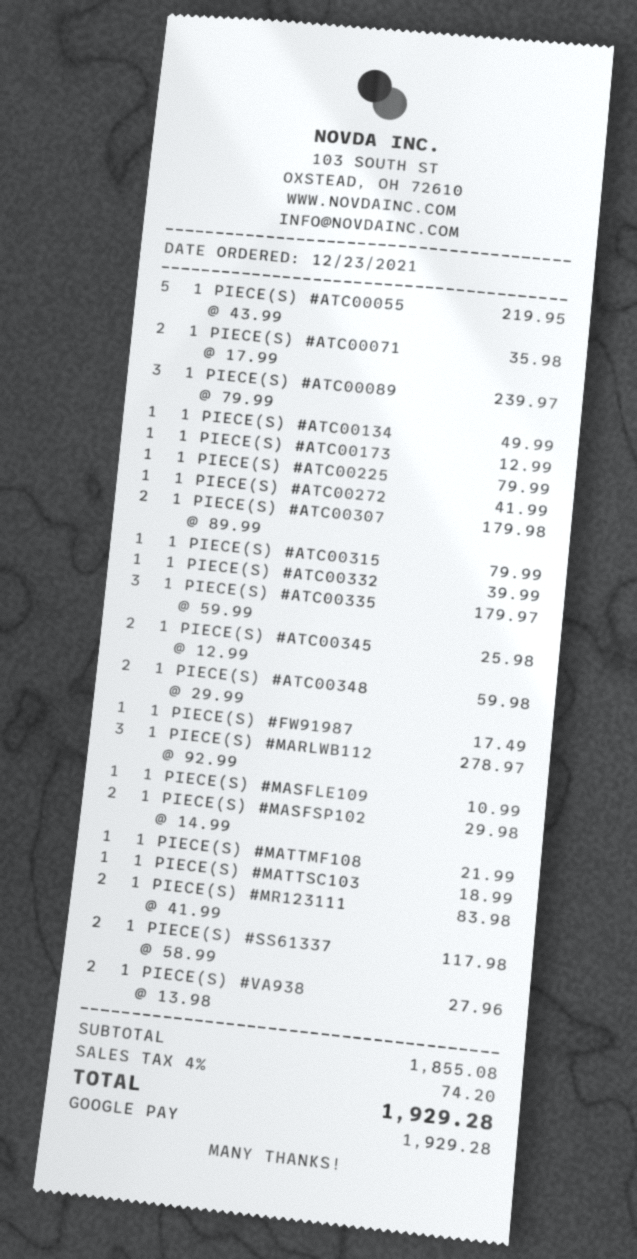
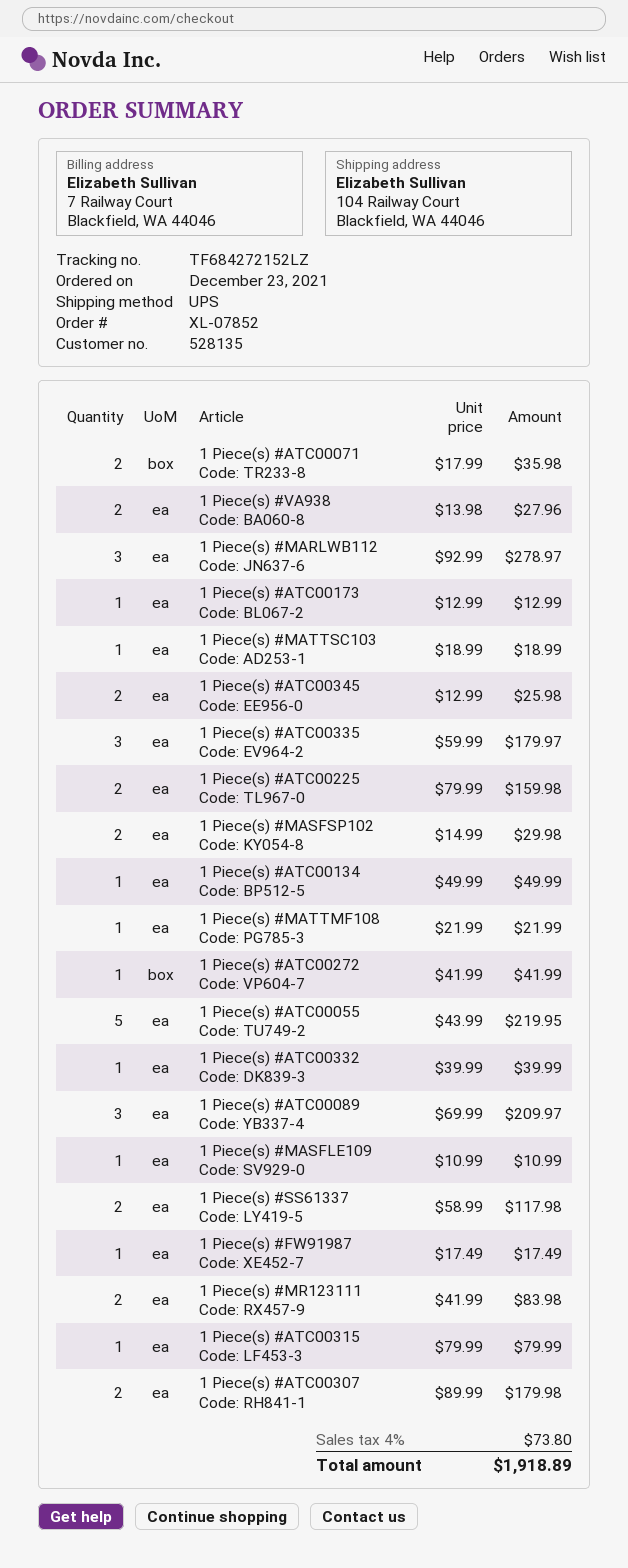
1 PIECE(S) #ATC00089: 3 x 79.99 = 239.97 -> 3 x 69.99 = 209.97
1 PIECE(S) #ATC00225: 1 x 79.99 = 79.99 -> 2 x 79.99 = 159.98
1 PIECE(S) #ATC00348: 2 x 29.99 = 59.98 -> none
tax: 4% = 74.20 -> 4% = 73.80
total: 1929.28 -> 1918.89

